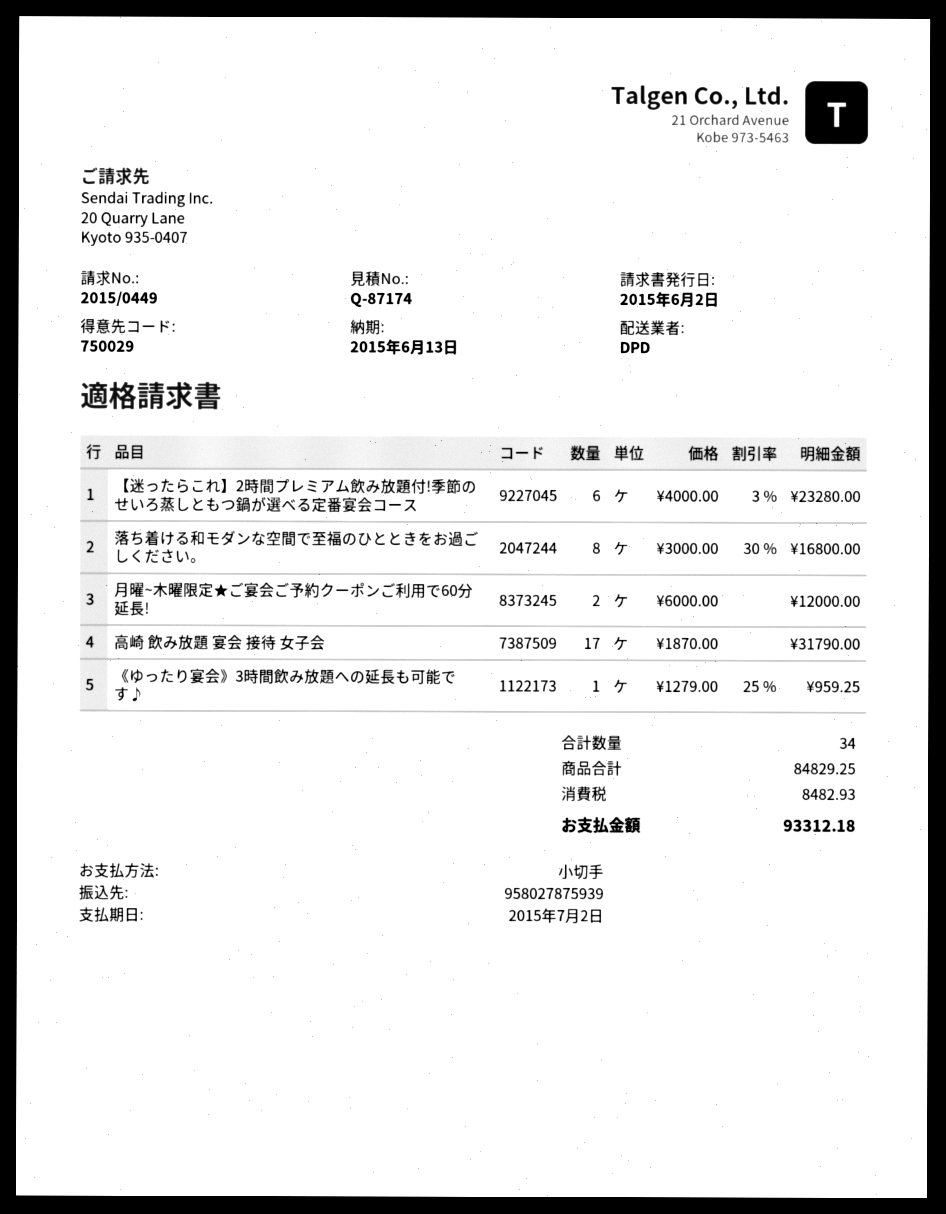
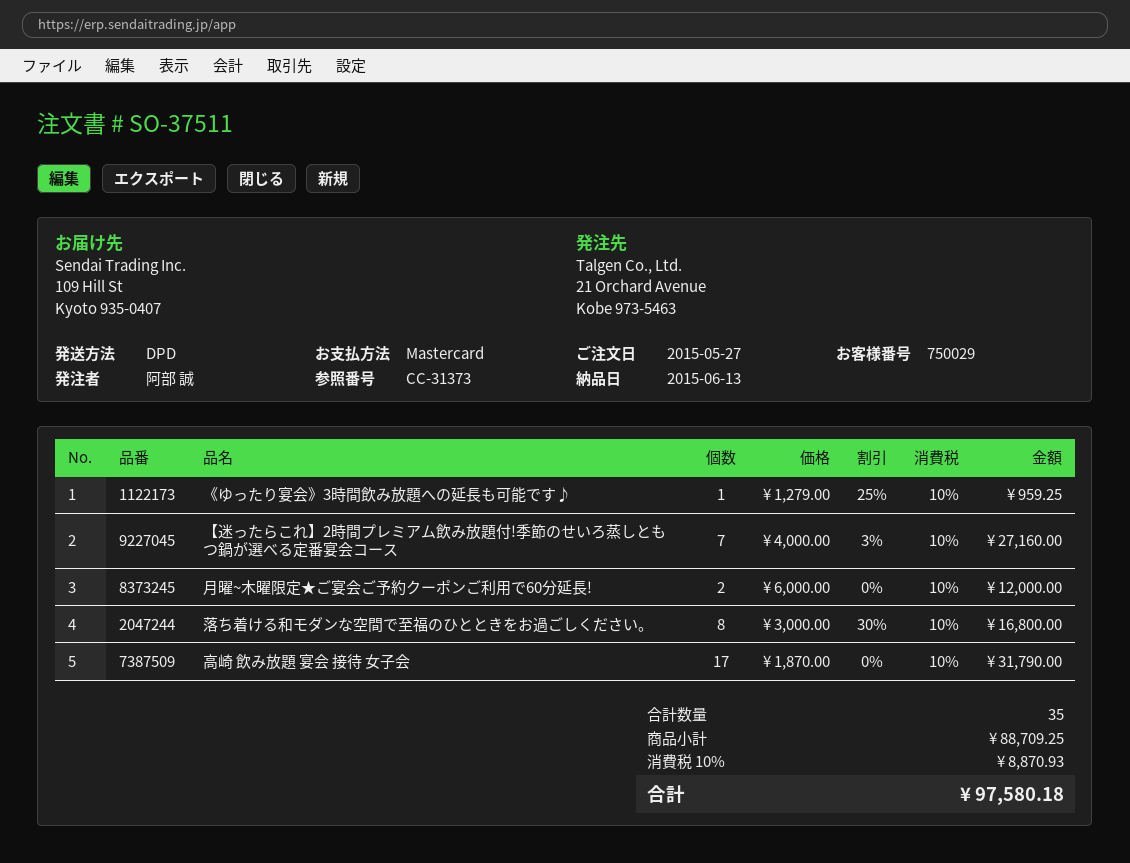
payment method: cheque -> Mastercard
【迷ったらこれ】2時間プレミアム飲み放題付!季節のせいろ蒸しともつ鍋が選べる定番宴会コース: 6 x 4000.00 - 3% = 23280.00 -> 7 x 4000.00 - 3% = 27160.00
total quantity: 34 -> 35
subtotal: 84829.25 -> 88709.25
tax: 8482.93 -> 8870.93
total: 93312.18 -> 97580.18

